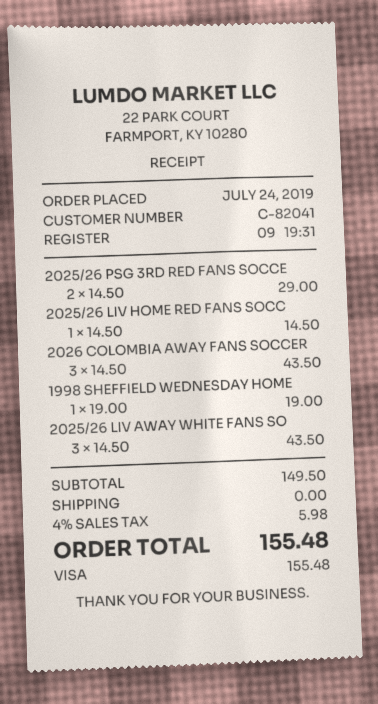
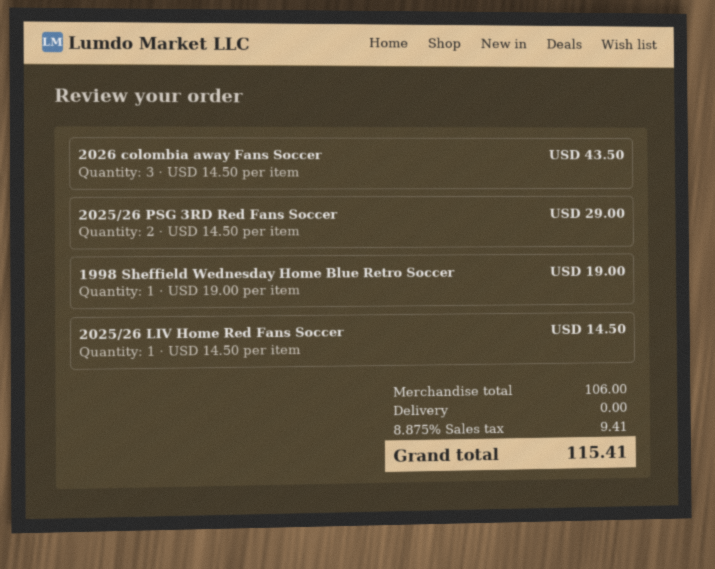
2025/26 LIV AWAY WHITE FANS SO: 3 x 14.50 = 43.50 -> none
subtotal: 149.50 -> 106.00
tax: 4% = 5.98 -> 8.875% = 9.41
total: 155.48 -> 115.41

